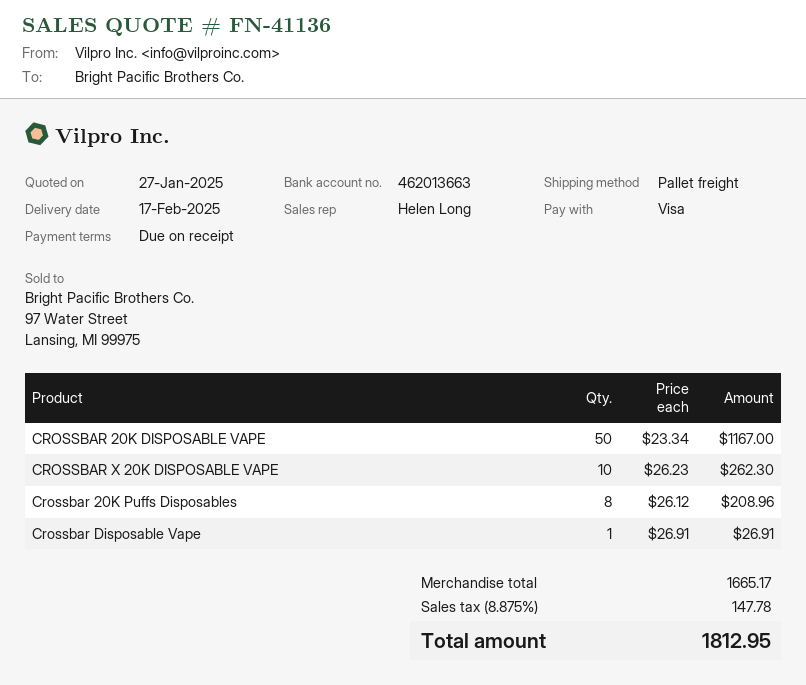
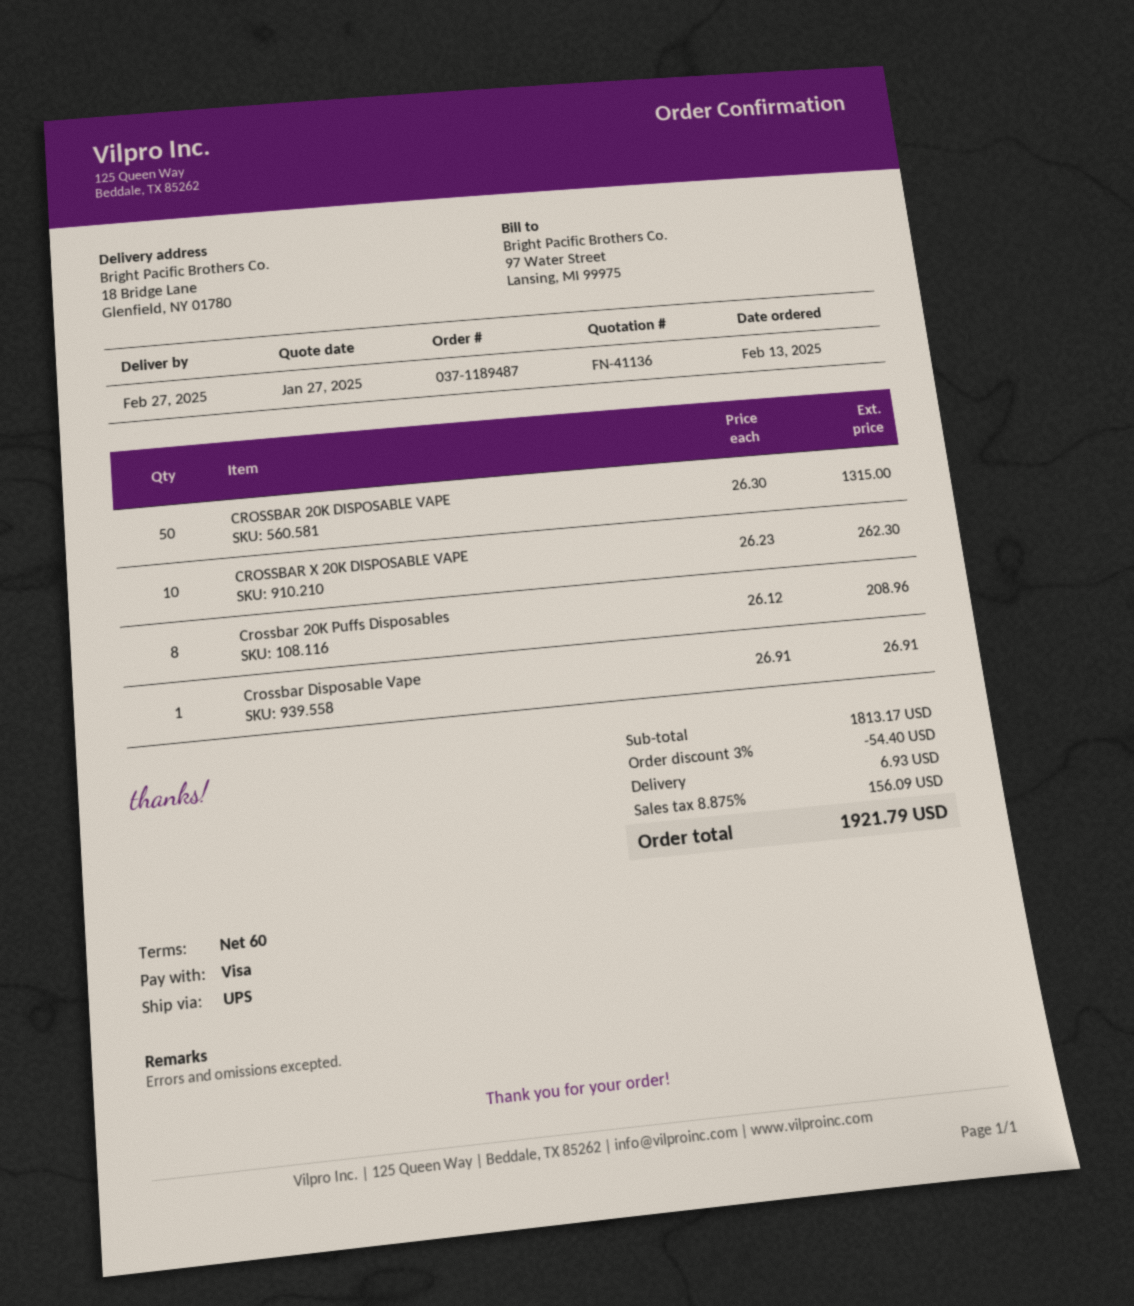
delivery date: 2025-02-17 -> 2025-02-27
payment terms: on receipt -> 60 days
shipping method: pallet freight -> UPS
CROSSBAR 20K DISPOSABLE VAPE: 50 x 23.34 = 1167.00 -> 50 x 26.30 = 1315.00
subtotal: 1665.17 -> 1813.17
discount: none -> 3% = 54.40
shipping: none -> 6.93
tax: 8.875% = 147.78 -> 8.875% = 156.09
total: 1812.95 -> 1921.79

